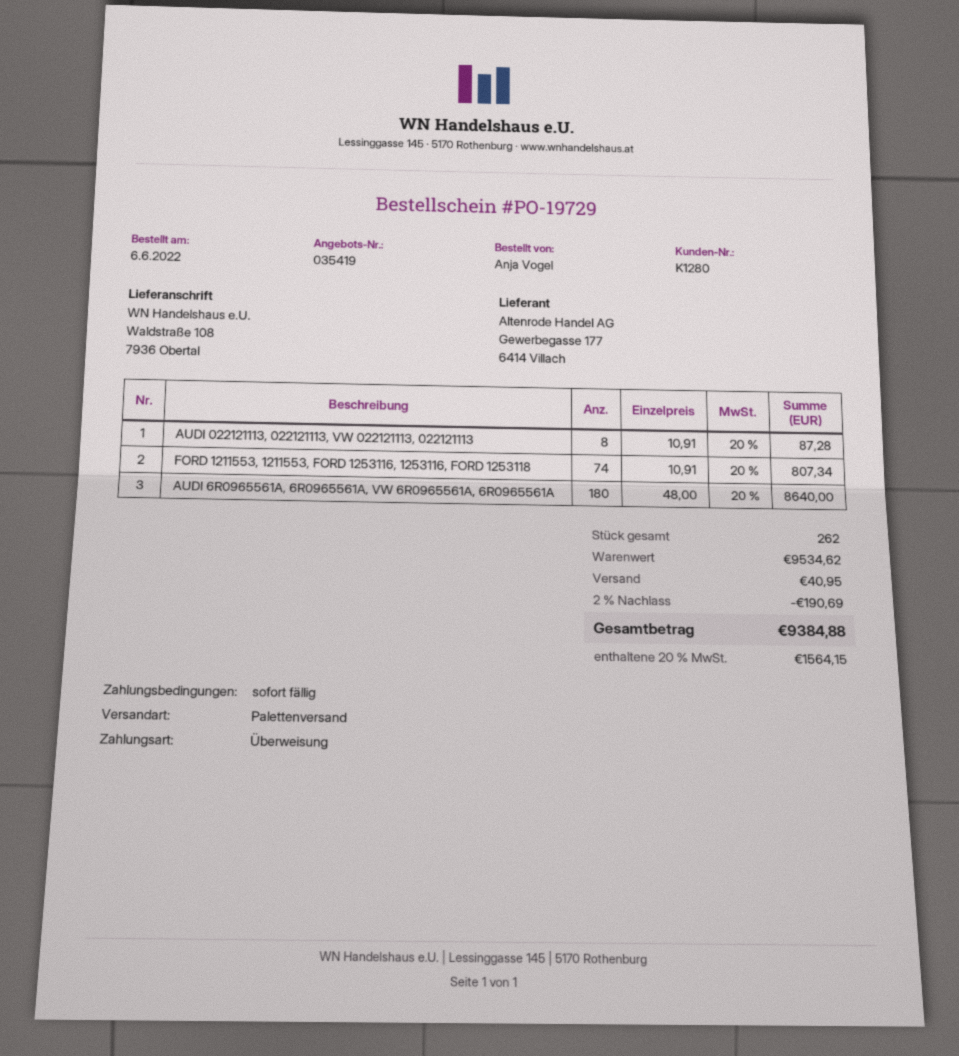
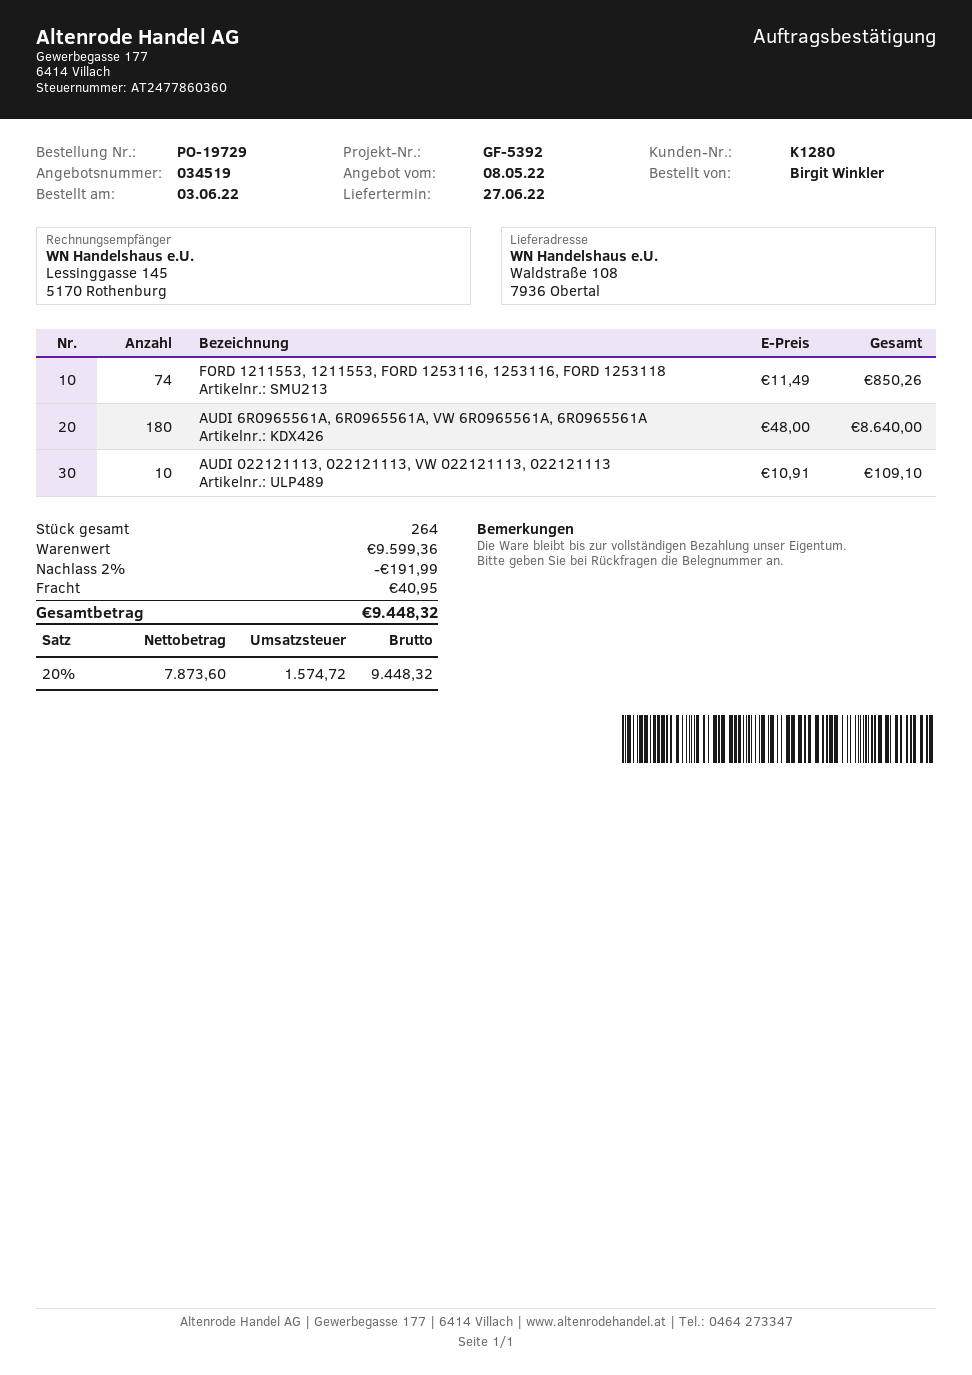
quote number: 035419 -> 034519
order date: 2022-06-06 -> 2022-06-03
ordered by: Anja Vogel -> Birgit Winkler
AUDI 022121113, 022121113, VW 022121113, 022121113: 8 x 10.91 = 87.28 -> 10 x 10.91 = 109.10
FORD 1211553, 1211553, FORD 1253116, 1253116, FORD 1253118: 74 x 10.91 = 807.34 -> 74 x 11.49 = 850.26
total quantity: 262 -> 264
subtotal: 9534.62 -> 9599.36
discount: 2% = 190.69 -> 2% = 191.99
tax: 20% = 1564.15 -> 20% = 1574.72
total: 9384.88 -> 9448.32

